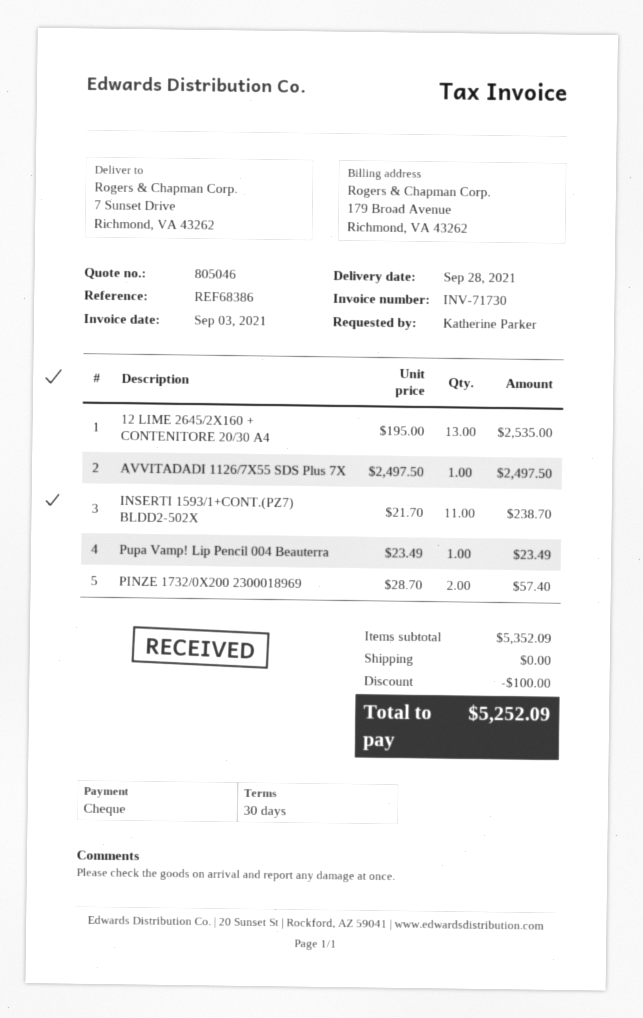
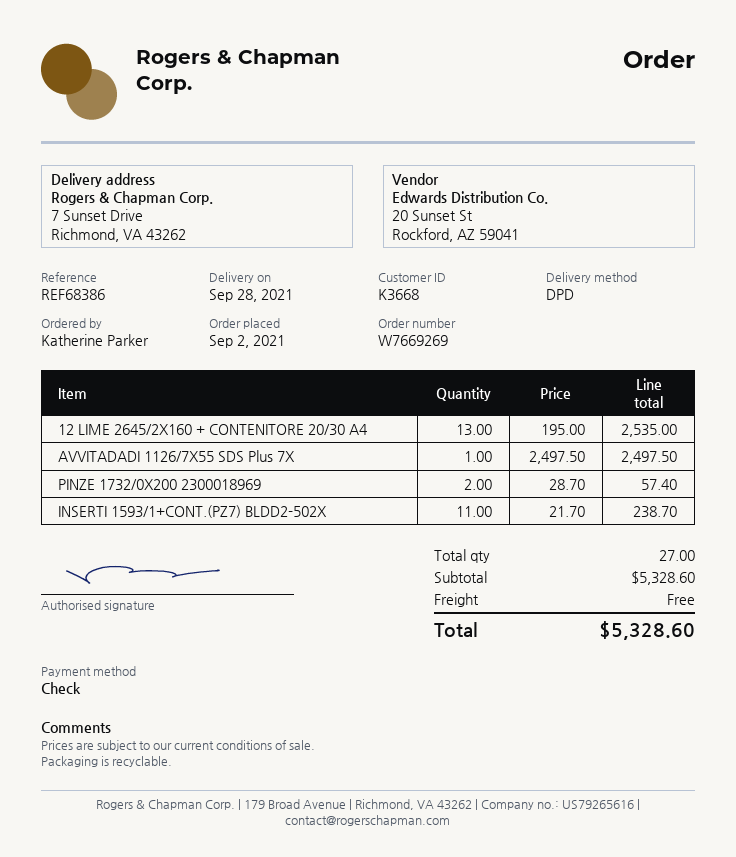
Pupa Vamp! Lip Pencil 004 Beauterra: 1 x 23.49 = 23.49 -> none
subtotal: 5352.09 -> 5328.60
discount: 100.00 -> none
total: 5252.09 -> 5328.60

